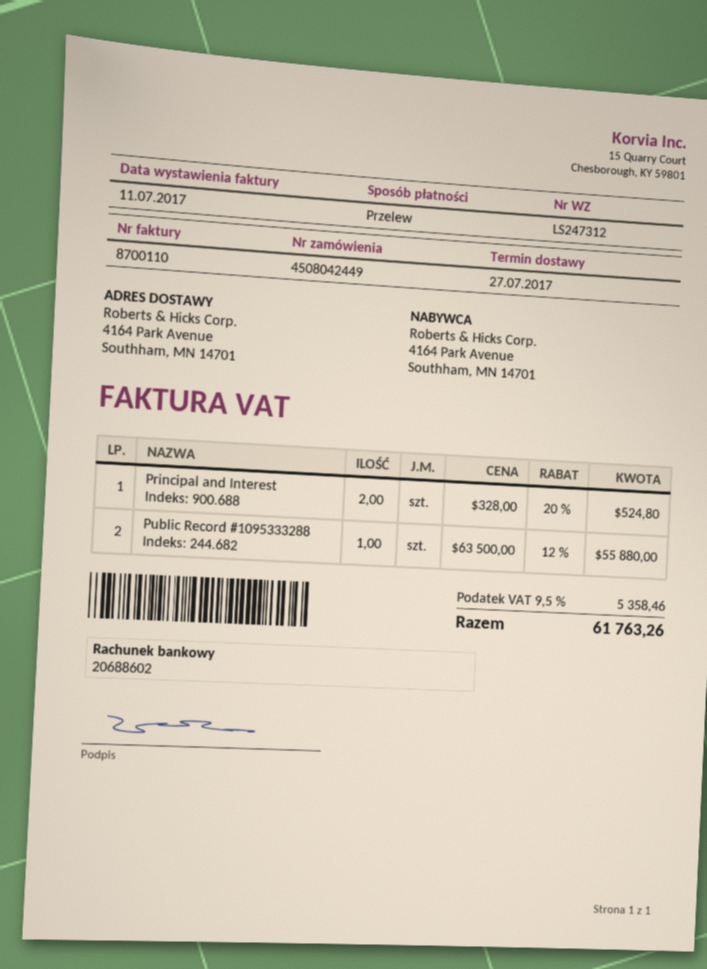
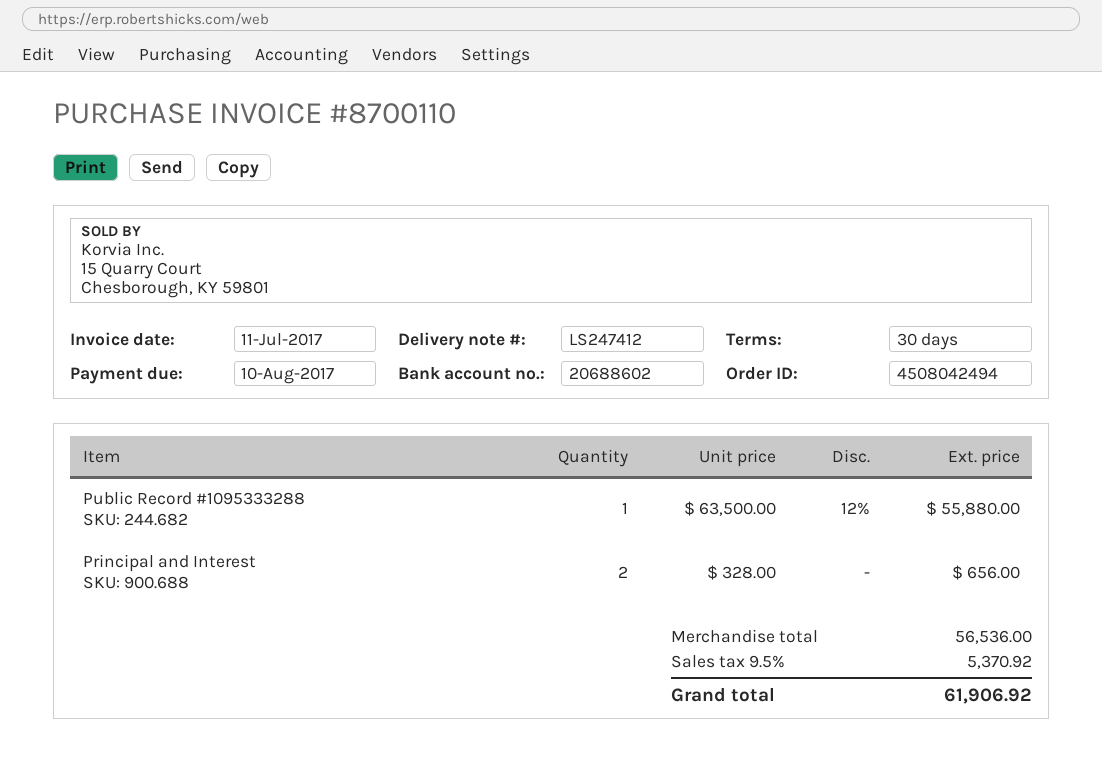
order number: 4508042449 -> 4508042494
delivery note number: LS247312 -> LS247412
Principal and Interest: 2 x 328.00 - 20% = 524.80 -> 2 x 328.00 = 656.00
tax: 9.5% = 5358.46 -> 9.5% = 5370.92
total: 61763.26 -> 61906.92

